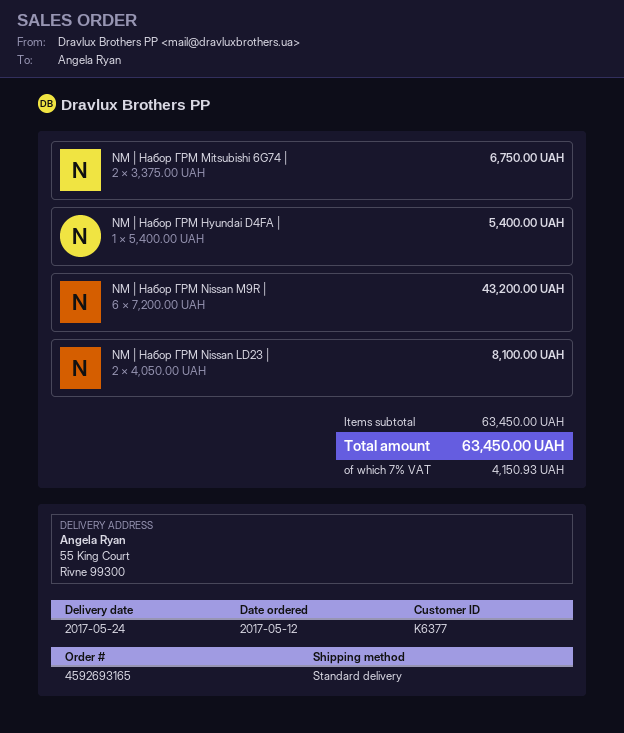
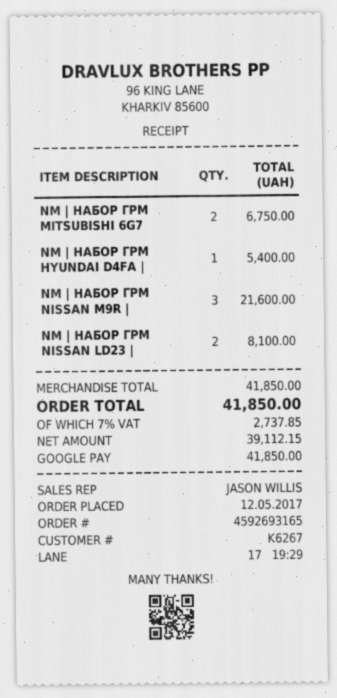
customer number: K6377 -> K6267
NM | Набор ГРМ Nissan M9R |: 6 for 43200.00 -> 3 for 21600.00
subtotal: 63450.00 -> 41850.00
tax: 7% = 4150.93 -> 7% = 2737.85
total: 63450.00 -> 41850.00

